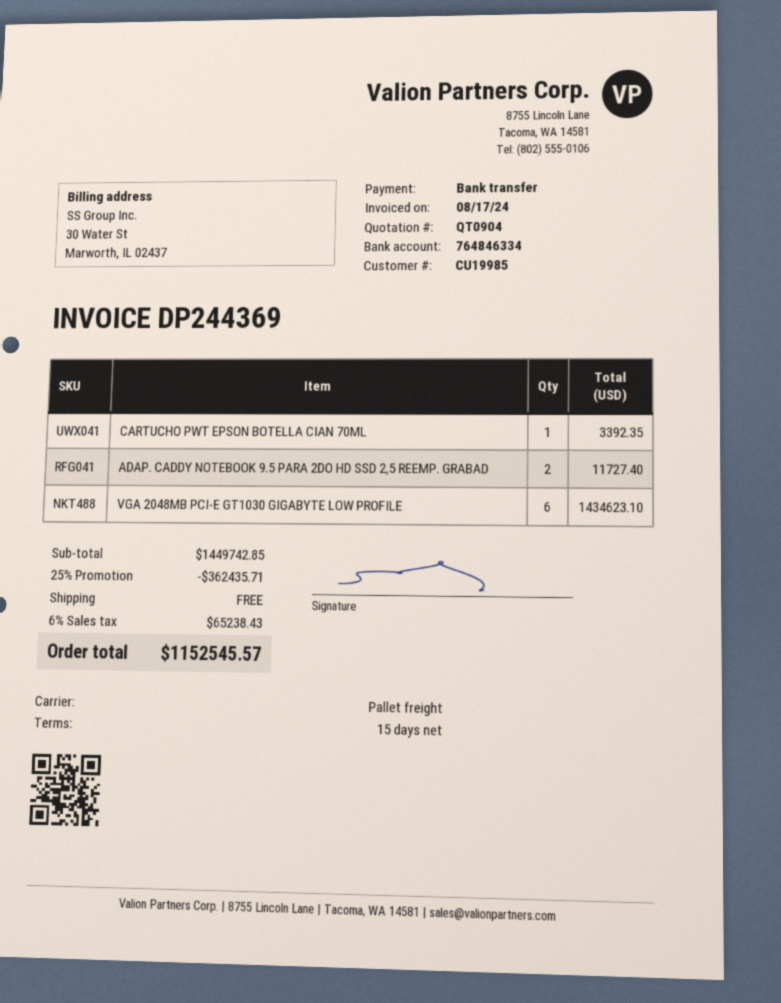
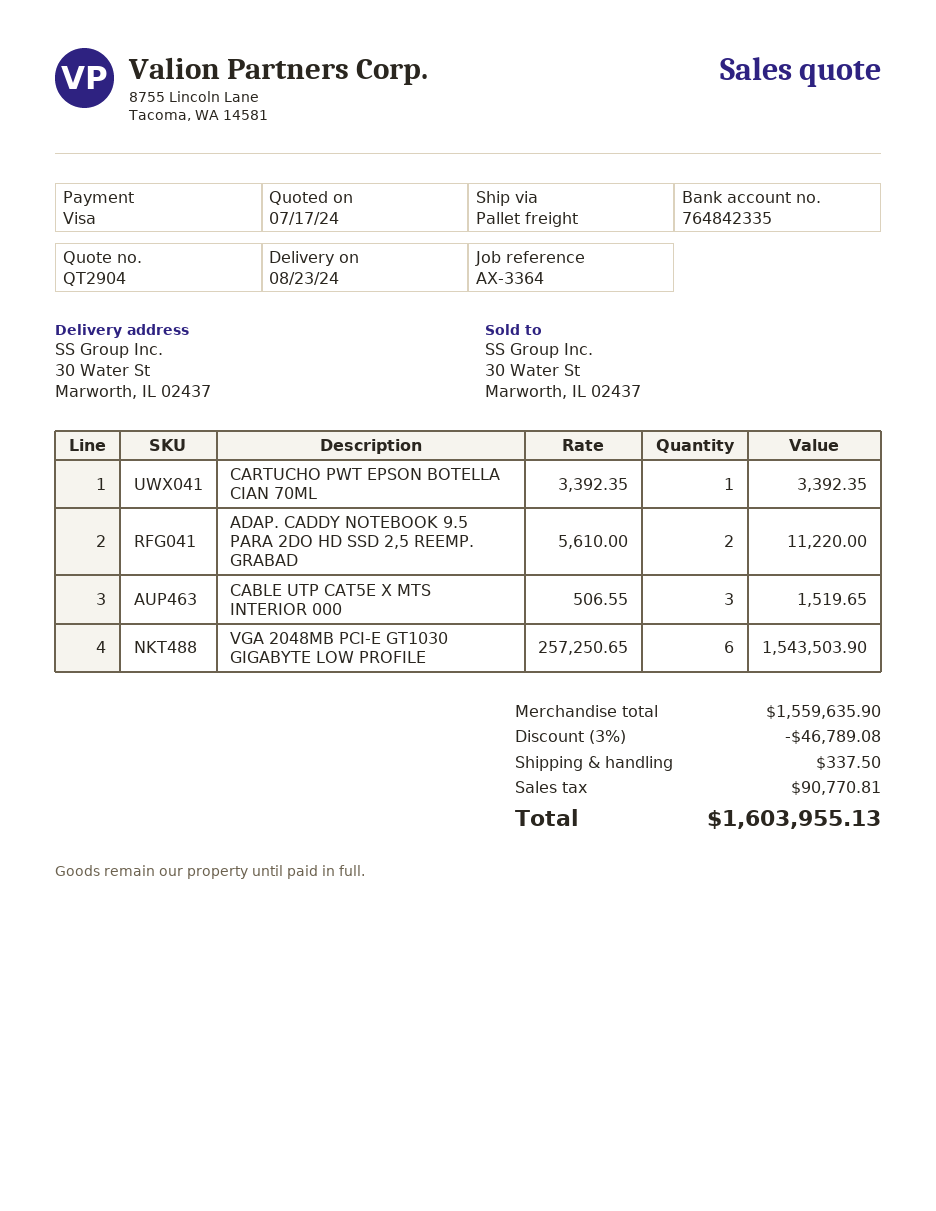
quote number: QT0904 -> QT2904
payment method: bank transfer -> Visa
bank account: 764846334 -> 764842335
ADAP. CADDY NOTEBOOK 9.5 PARA 2DO HD SSD 2,5 REEMP. GRABAD: 2 for 11727.40 -> 2 for 11220.00
VGA 2048MB PCI-E GT1030 GIGABYTE LOW PROFILE: 6 for 1434623.10 -> 6 for 1543503.90
CABLE UTP CAT5E X MTS INTERIOR 000: none -> 3 for 1519.65
subtotal: 1449742.85 -> 1559635.90
discount: 25% = 362435.71 -> 3% = 46789.08
shipping: 0.00 -> 337.50
tax: 65238.43 -> 90770.81
total: 1152545.57 -> 1603955.13

